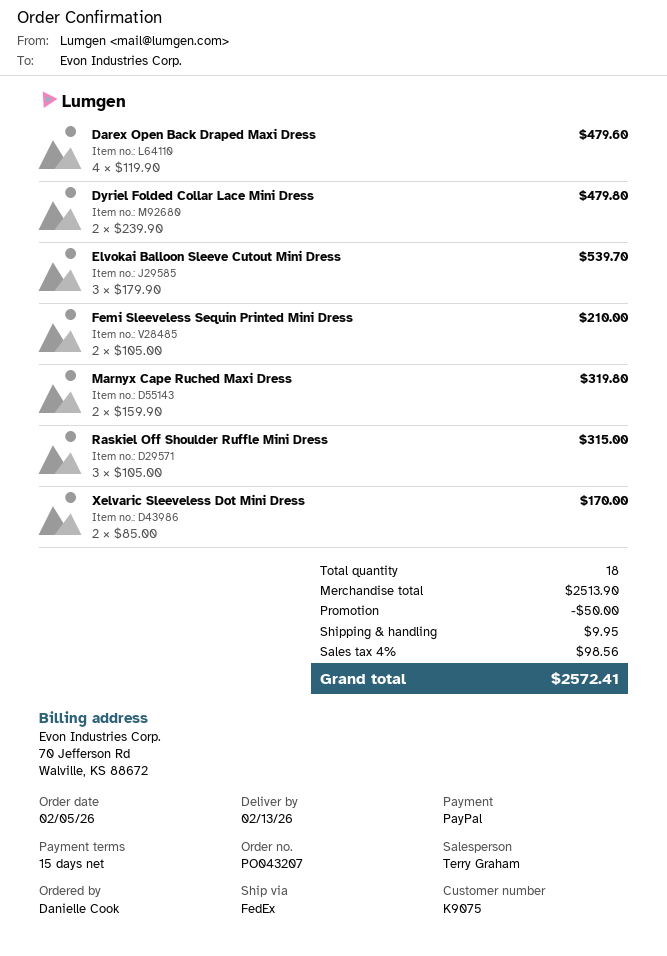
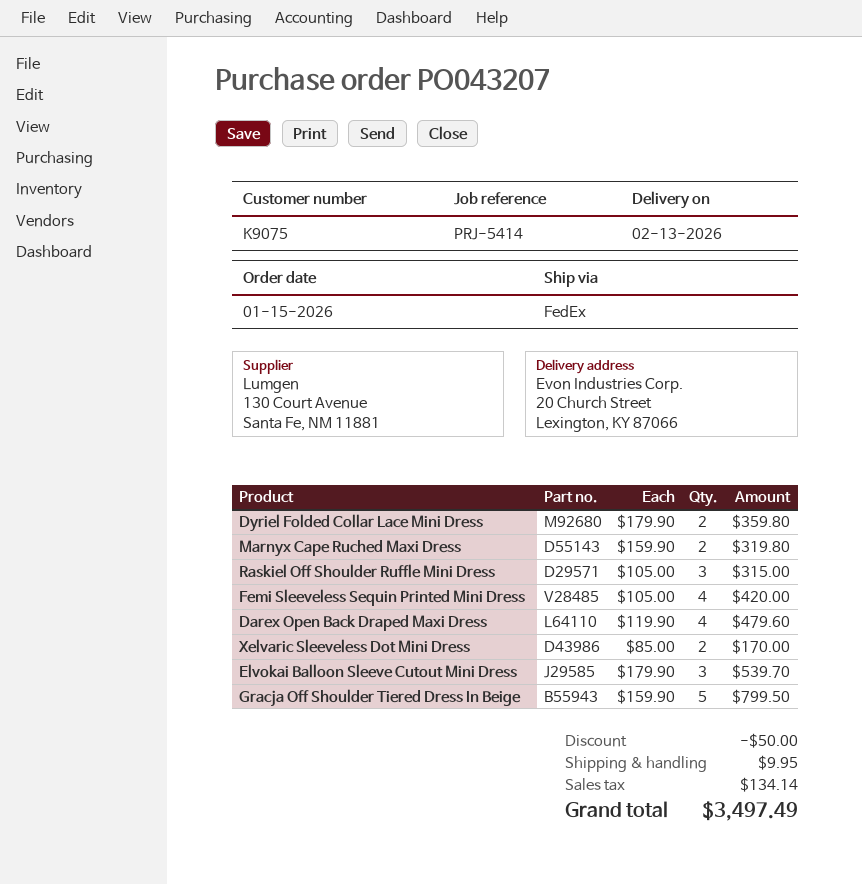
order date: 2026-02-05 -> 2026-01-15
Dyriel Folded Collar Lace Mini Dress: 2 x 239.90 = 479.80 -> 2 x 179.90 = 359.80
Femi Sleeveless Sequin Printed Mini Dress: 2 x 105.00 = 210.00 -> 4 x 105.00 = 420.00
Gracja Off Shoulder Tiered Dress In Beige: none -> 5 x 159.90 = 799.50
tax: 98.56 -> 134.14
total: 2572.41 -> 3497.49

